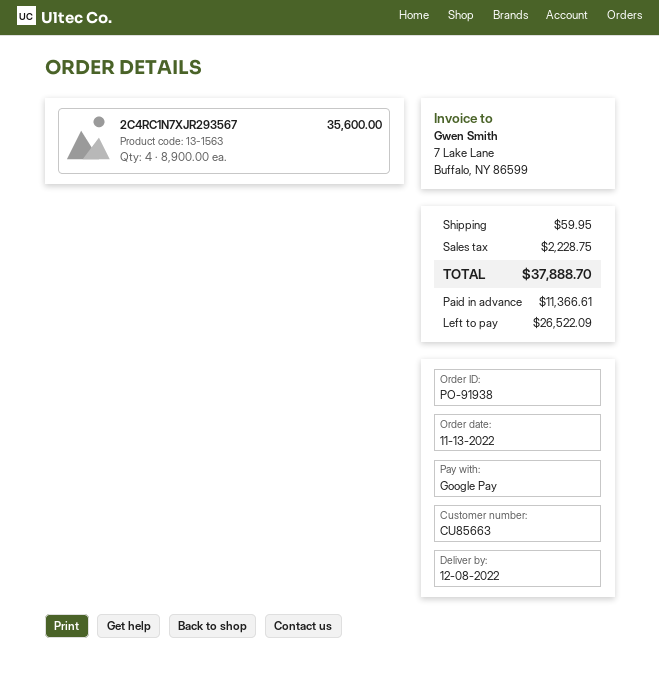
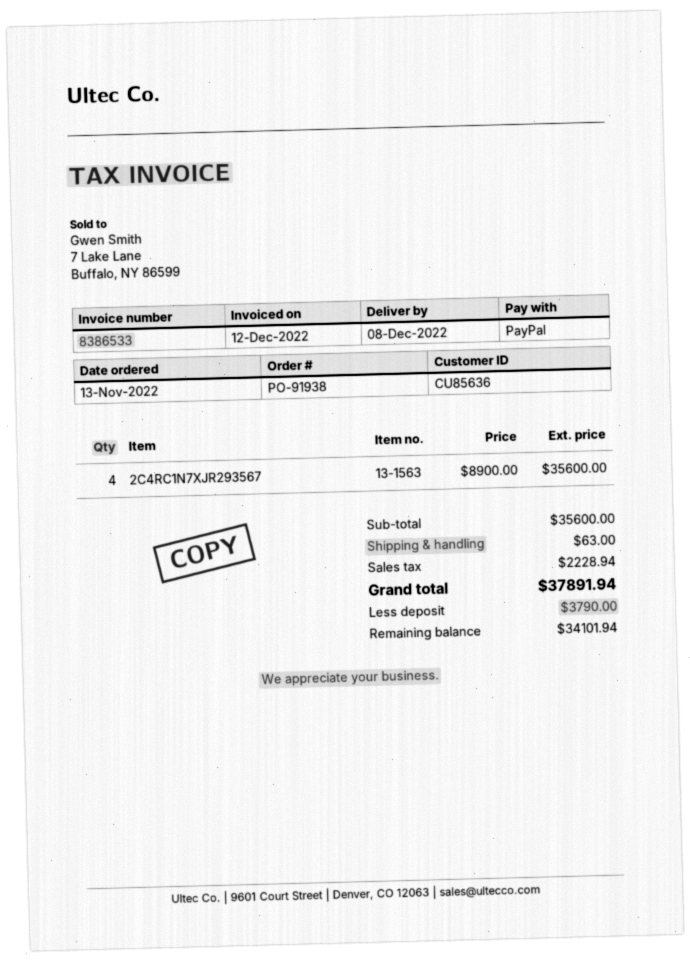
customer number: CU85663 -> CU85636
payment method: Google Pay -> PayPal
shipping: 59.95 -> 63.00
tax: 2228.75 -> 2228.94
total: 37888.70 -> 37891.94
deposit: 11366.61 -> 3790.00
balance: 26522.09 -> 34101.94

